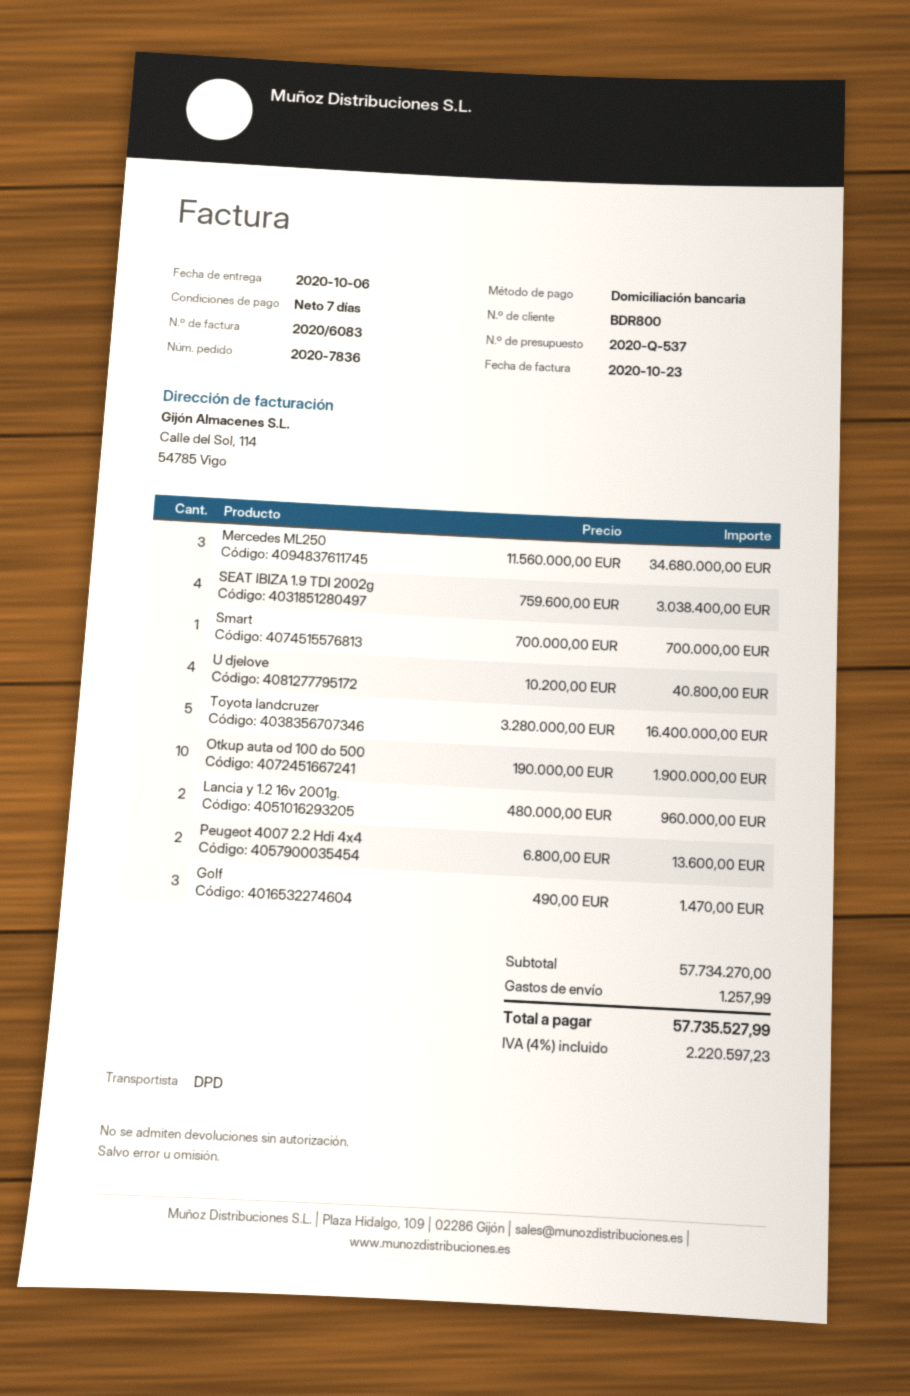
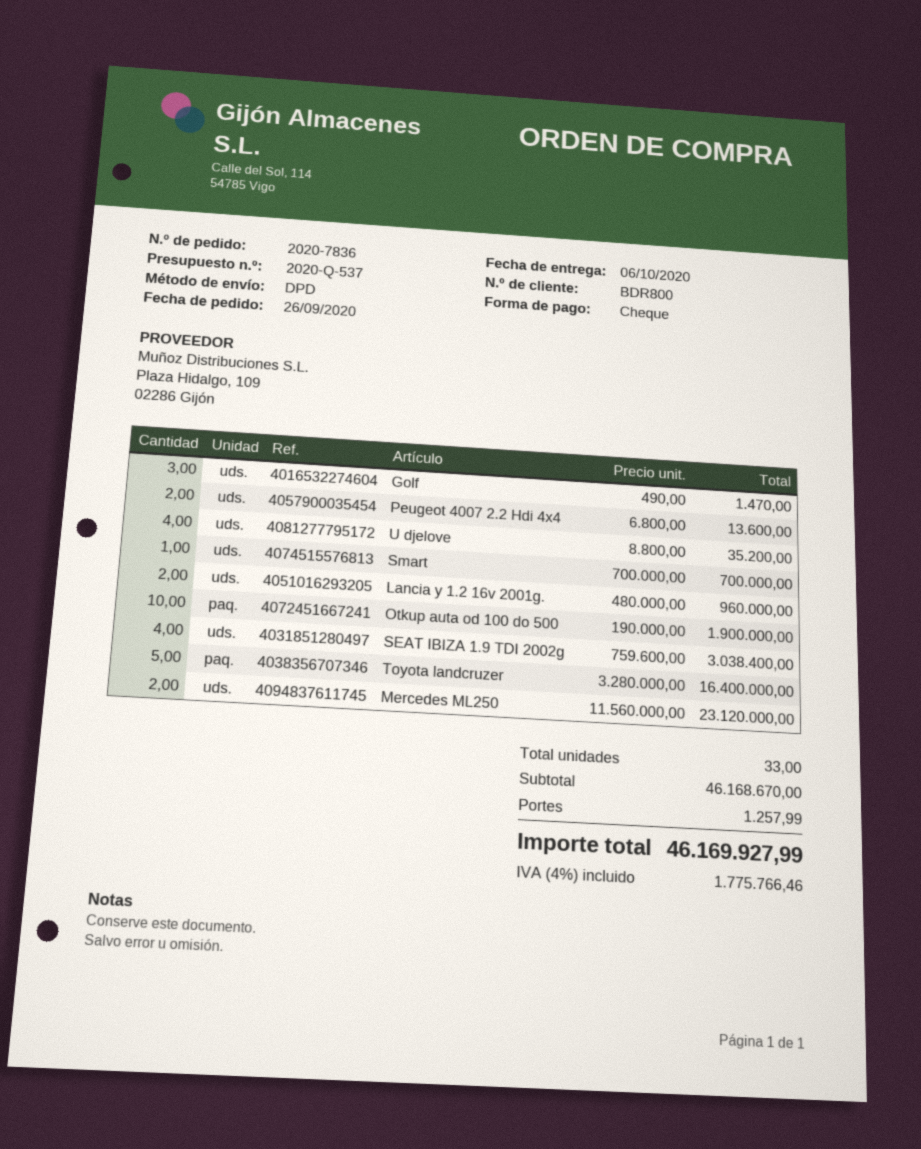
payment method: direct debit -> cheque
Mercedes ML250: 3 x 11560000.00 = 34680000.00 -> 2 x 11560000.00 = 23120000.00
U djelove: 4 x 10200.00 = 40800.00 -> 4 x 8800.00 = 35200.00
subtotal: 57734270.00 -> 46168670.00
tax: 4% = 2220597.23 -> 4% = 1775766.46
total: 57735527.99 -> 46169927.99

